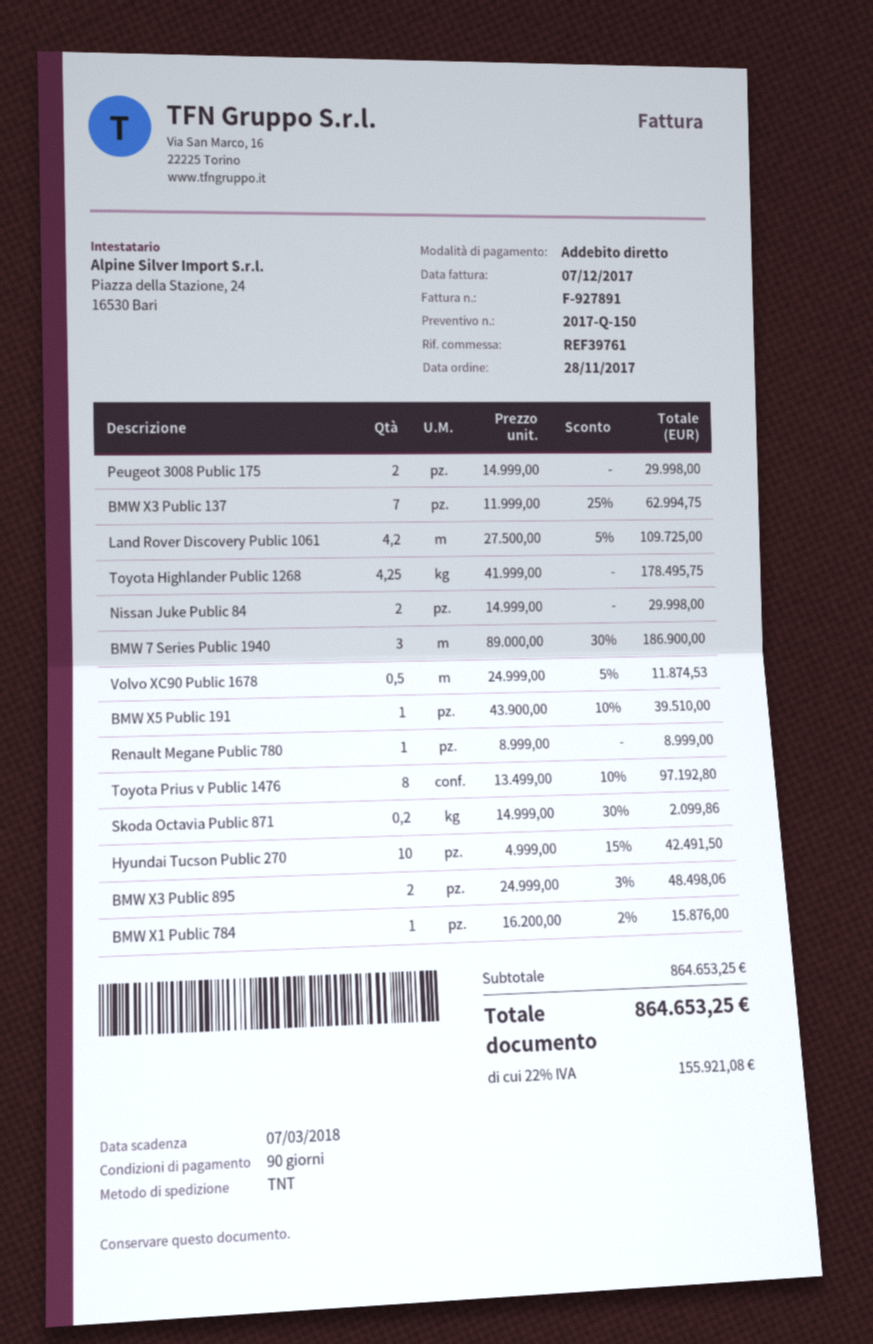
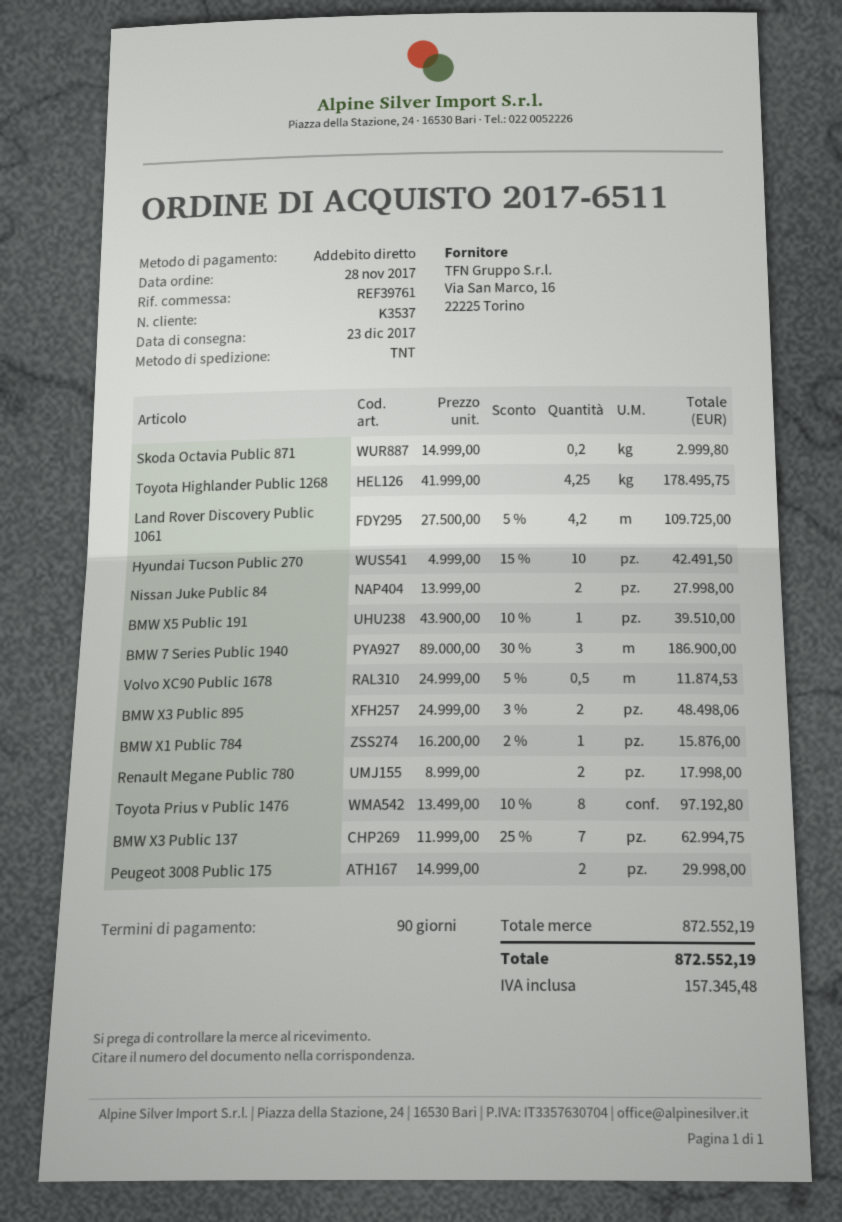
Nissan Juke Public 84: 2 x 14999.00 = 29998.00 -> 2 x 13999.00 = 27998.00
Renault Megane Public 780: 1 x 8999.00 = 8999.00 -> 2 x 8999.00 = 17998.00
Skoda Octavia Public 871: 0.2 x 14999.00 - 30% = 2099.86 -> 0.2 x 14999.00 = 2999.80
subtotal: 864653.25 -> 872552.19
tax: 155921.08 -> 157345.48
total: 864653.25 -> 872552.19

